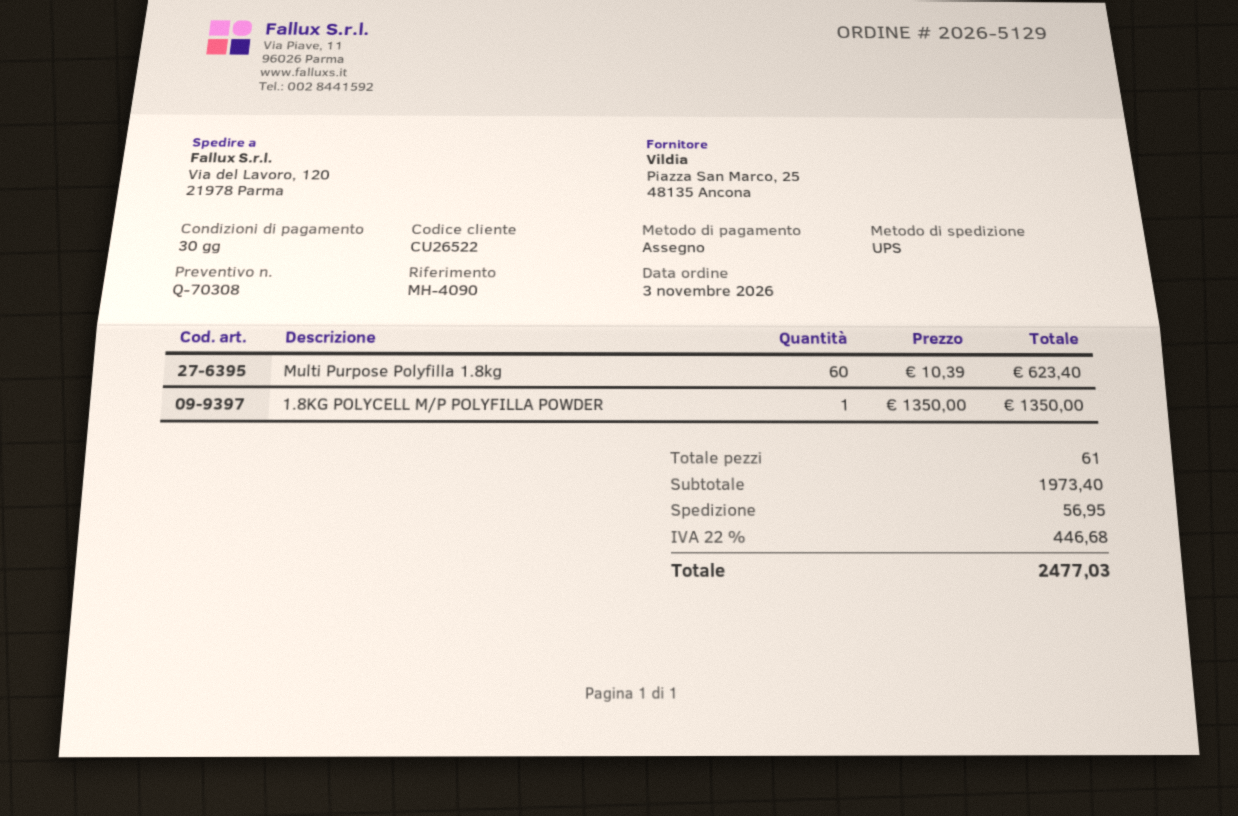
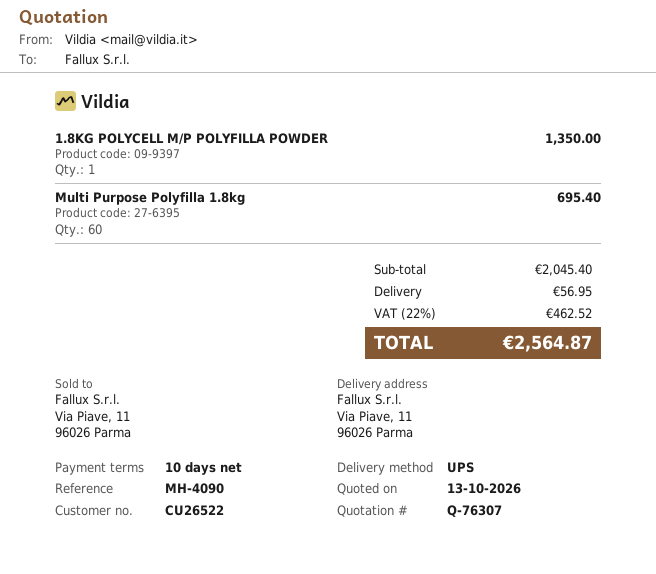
quote number: Q-70308 -> Q-76307
payment terms: 30 days -> 10 days
ship to: Via del Lavoro, 120, 21978 Parma -> Via Piave, 11, 96026 Parma
Multi Purpose Polyfilla 1.8kg: 60 for 623.40 -> 60 for 695.40
subtotal: 1973.40 -> 2045.40
tax: 22% = 446.68 -> 22% = 462.52
total: 2477.03 -> 2564.87

